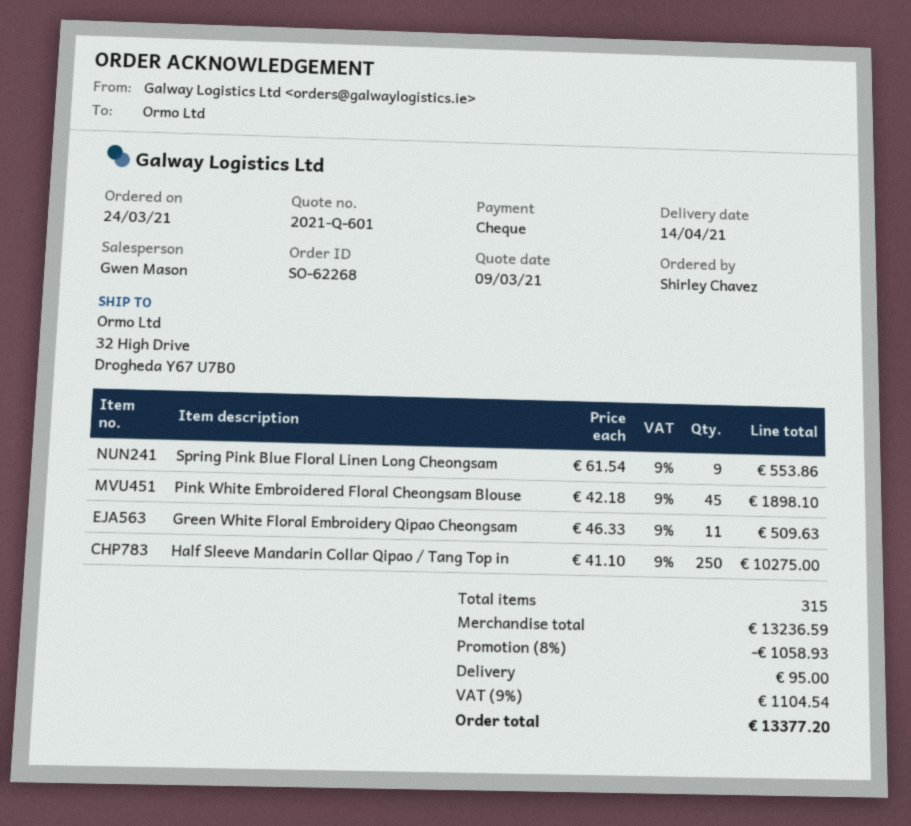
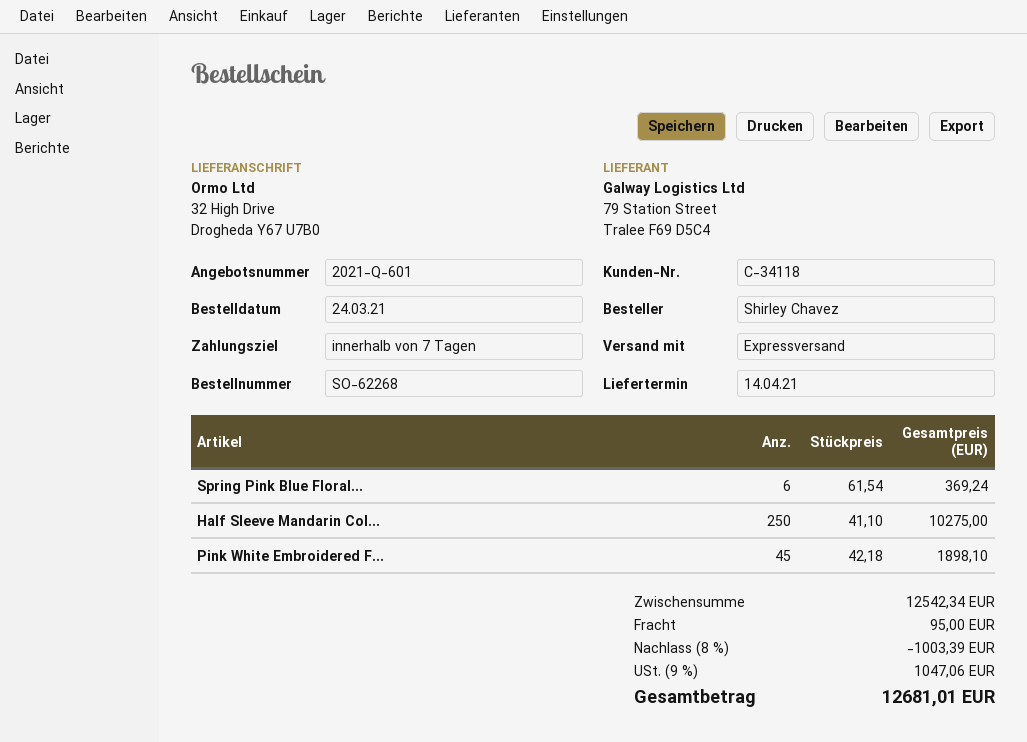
Spring Pink Blue Floral Linen Long Cheongsam: 9 x 61.54 = 553.86 -> 6 x 61.54 = 369.24
Green White Floral Embroidery Qipao Cheongsam: 11 x 46.33 = 509.63 -> none
subtotal: 13236.59 -> 12542.34
discount: 8% = 1058.93 -> 8% = 1003.39
tax: 9% = 1104.54 -> 9% = 1047.06
total: 13377.20 -> 12681.01

